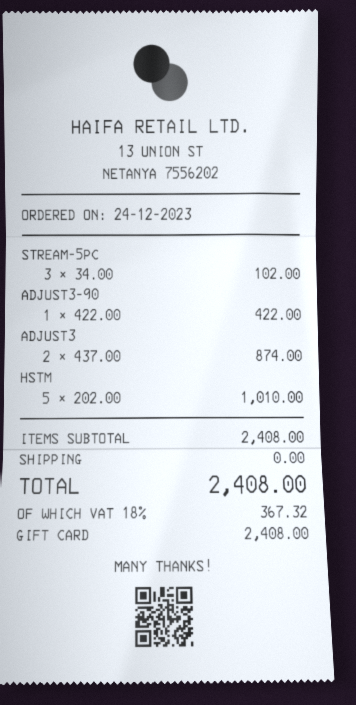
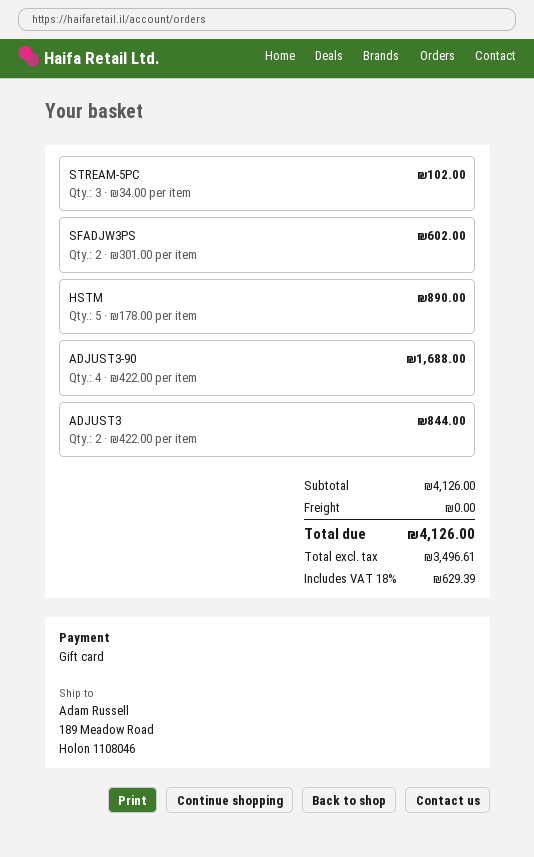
ADJUST3-90: 1 x 422.00 = 422.00 -> 4 x 422.00 = 1688.00
ADJUST3: 2 x 437.00 = 874.00 -> 2 x 422.00 = 844.00
HSTM: 5 x 202.00 = 1010.00 -> 5 x 178.00 = 890.00
SFADJW3PS: none -> 2 x 301.00 = 602.00
subtotal: 2408.00 -> 4126.00
tax: 18% = 367.32 -> 18% = 629.39
total: 2408.00 -> 4126.00

